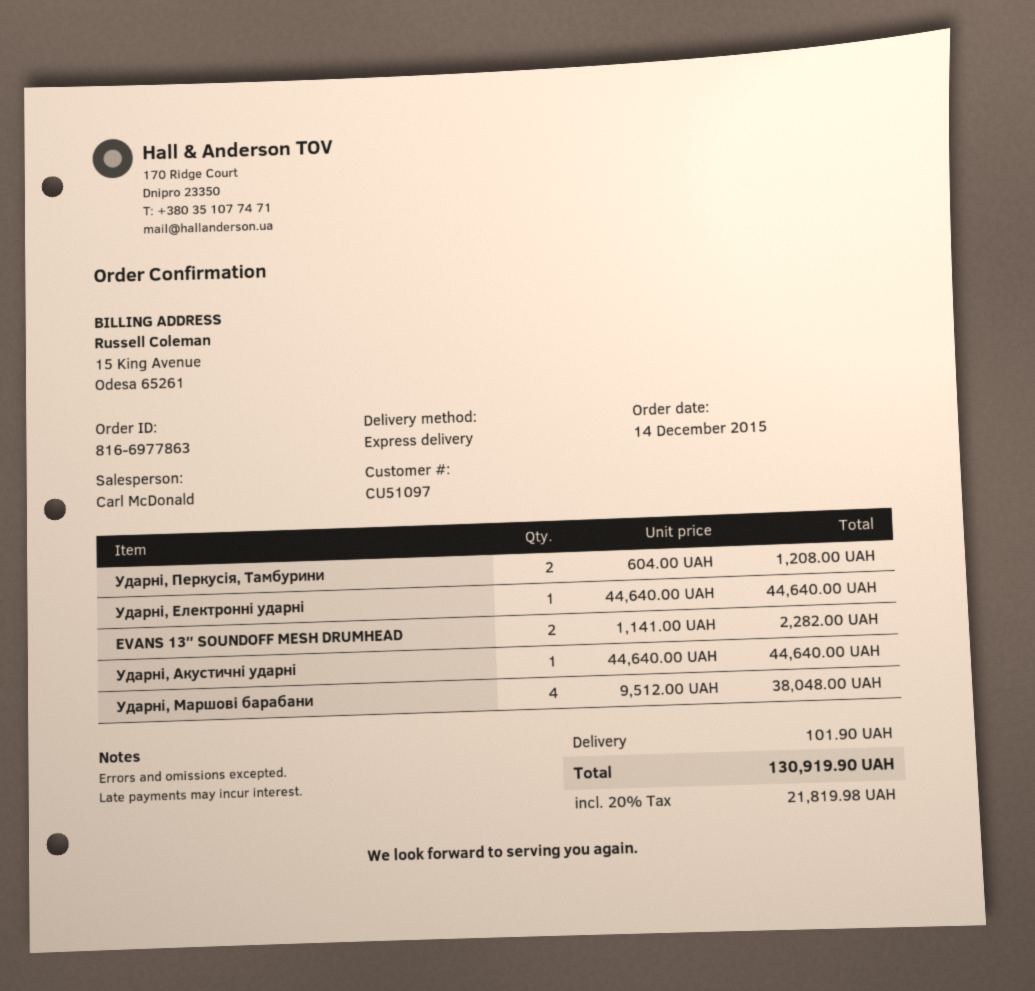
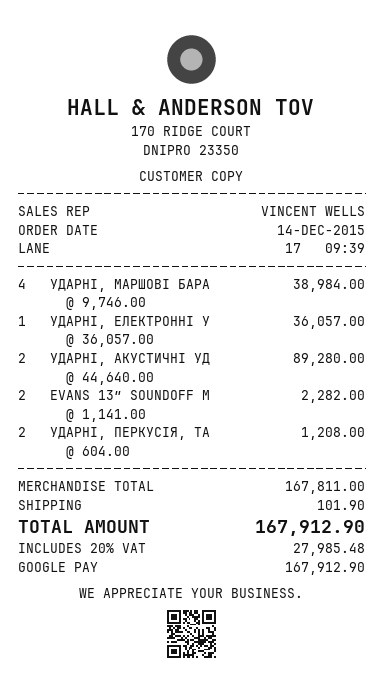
sales rep: Carl McDonald -> VINCENT WELLS
Ударні, Електронні ударні: 1 x 44640.00 = 44640.00 -> 1 x 36057.00 = 36057.00
Ударні, Акустичні ударні: 1 x 44640.00 = 44640.00 -> 2 x 44640.00 = 89280.00
Ударні, Маршові барабани: 4 x 9512.00 = 38048.00 -> 4 x 9746.00 = 38984.00
tax: 20% = 21819.98 -> 20% = 27985.48
total: 130919.90 -> 167912.90

